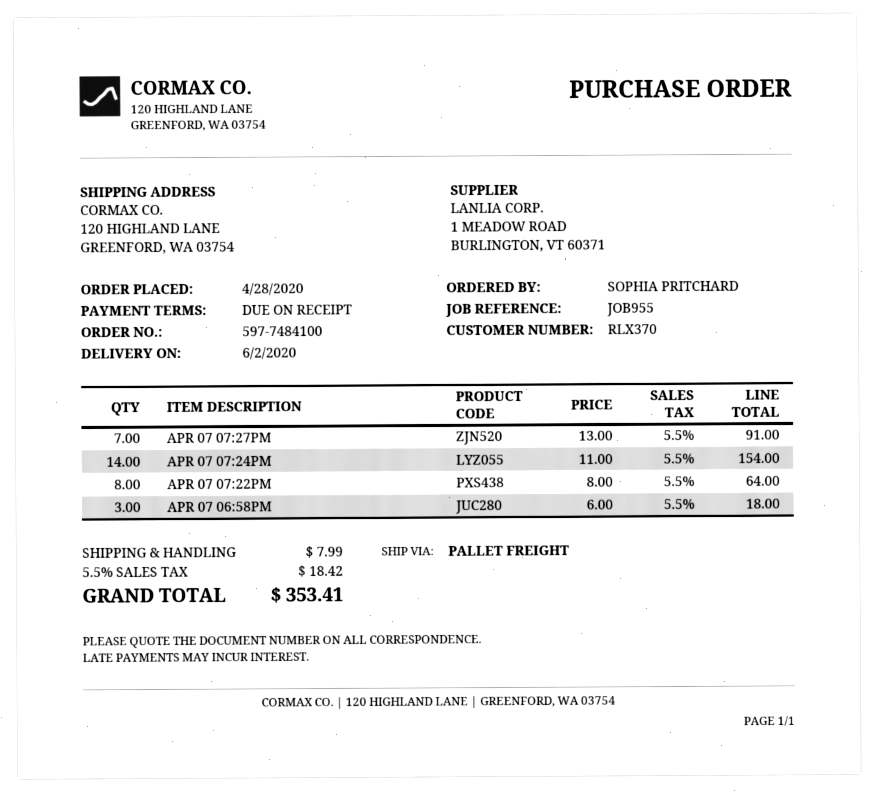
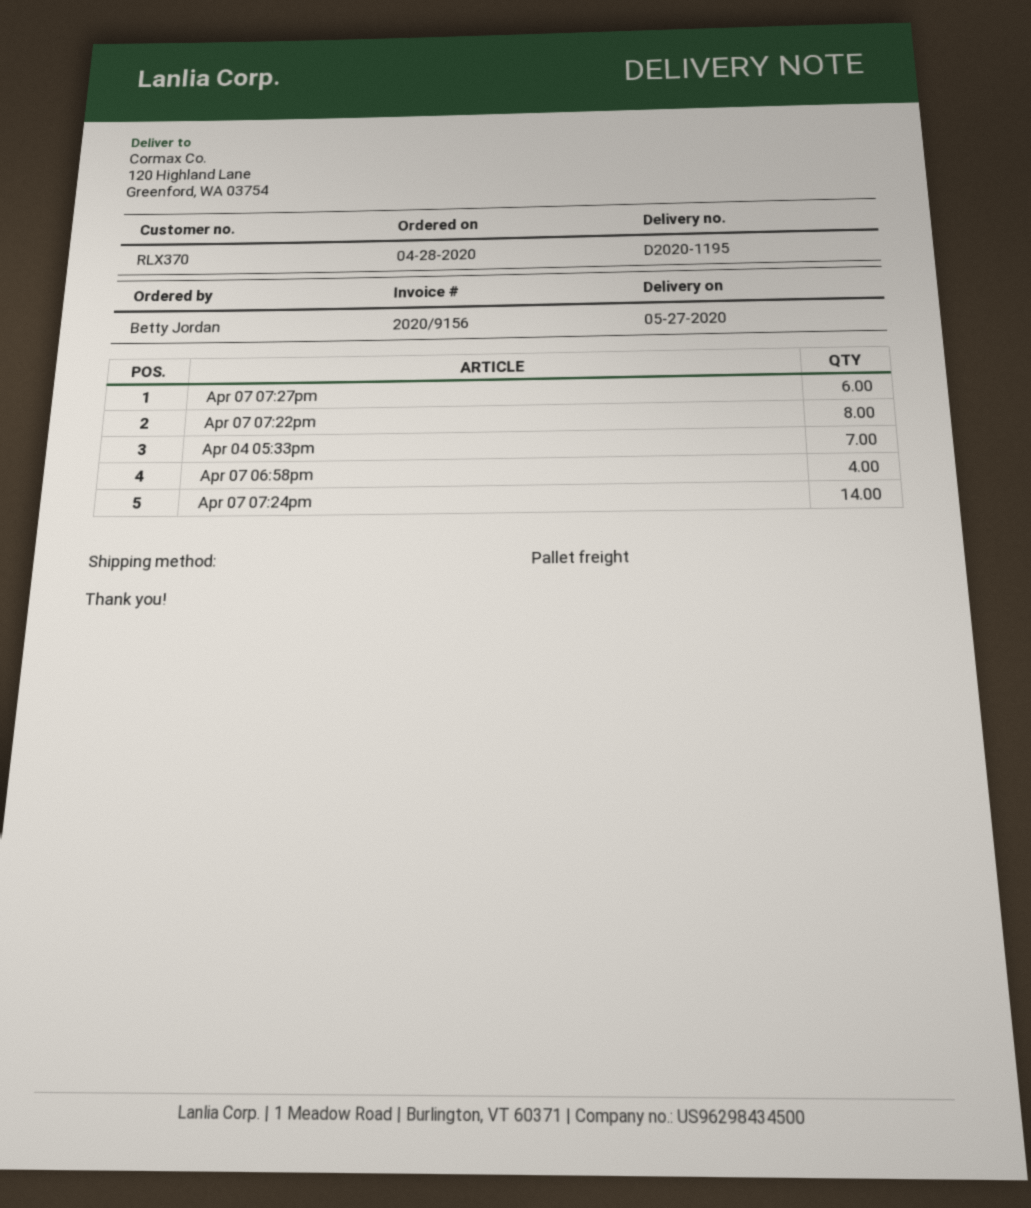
delivery date: 2020-06-02 -> 2020-05-27
ordered by: SOPHIA PRITCHARD -> Betty Jordan
APR 07 07:27PM: 7 -> 6
APR 07 06:58PM: 3 -> 4
Apr 04 05:33pm: none -> 7

